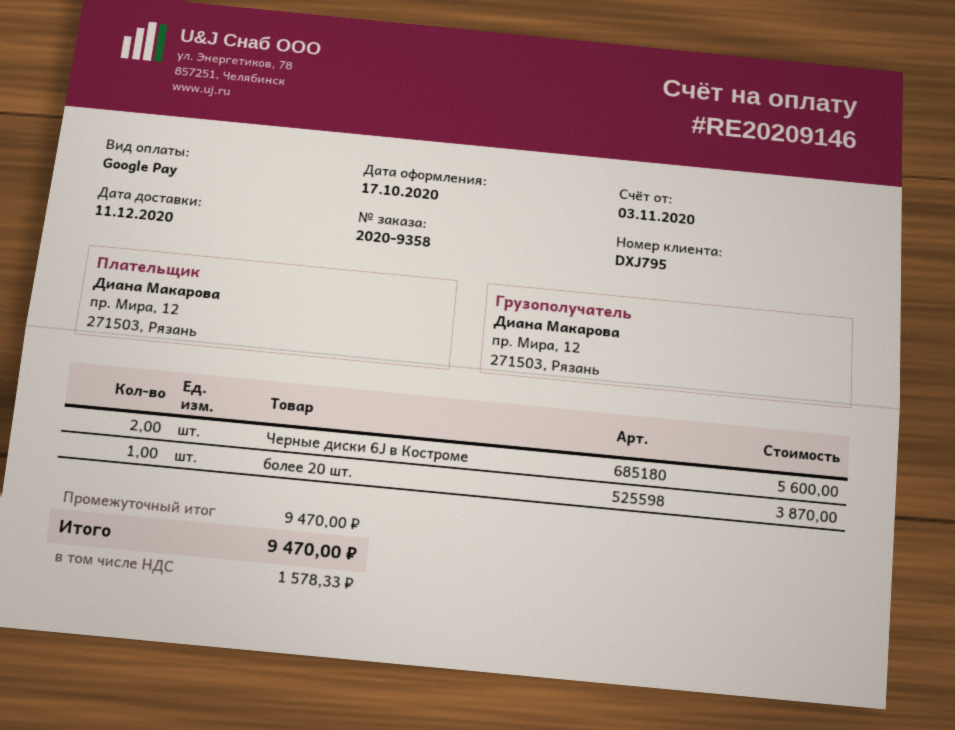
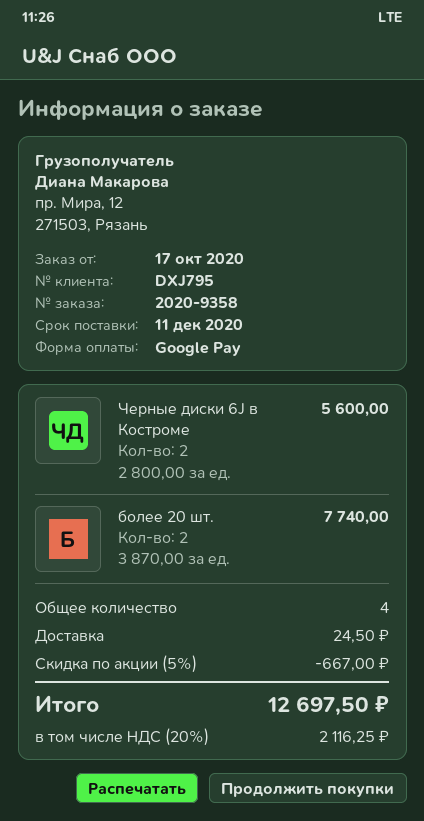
более 20 шт.: 1 for 3870.00 -> 2 for 7740.00
discount: none -> 5% = 667.00
shipping: none -> 24.50
tax: 1578.33 -> 2116.25
total: 9470.00 -> 12697.50

